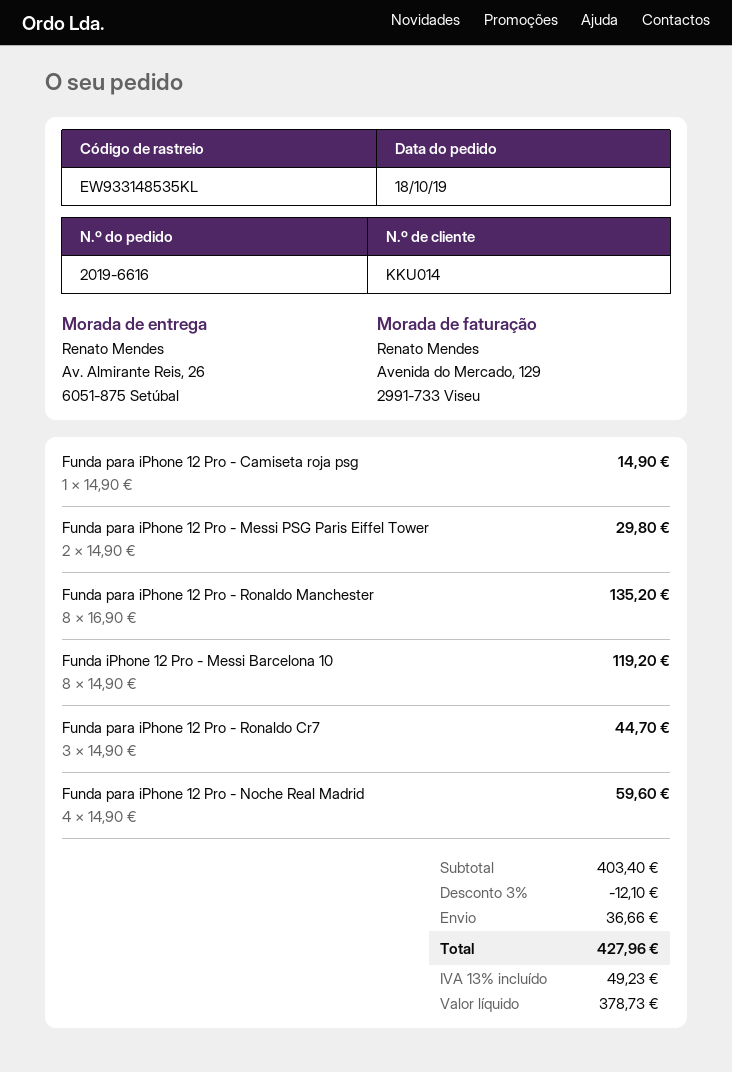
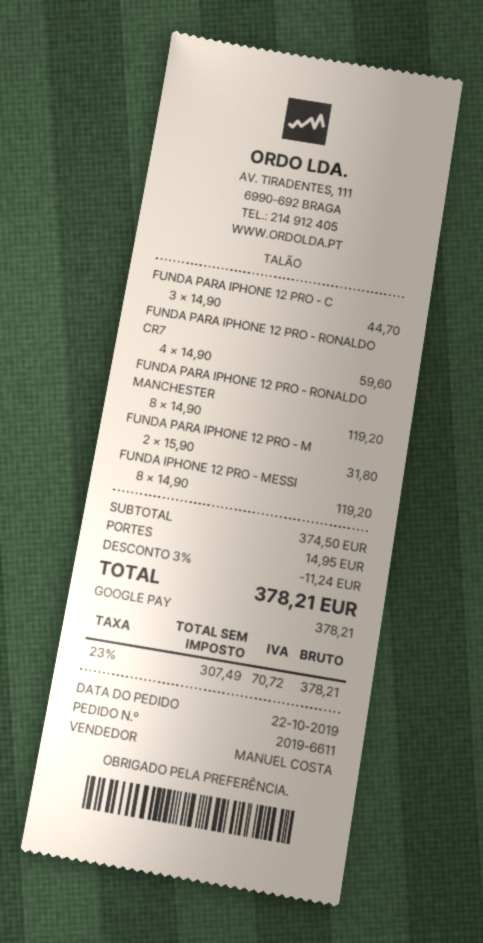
order number: 2019-6616 -> 2019-6611
order date: 2019-10-18 -> 2019-10-22
Funda para iPhone 12 Pro - Camiseta roja psg: 1 x 14.90 = 14.90 -> 3 x 14.90 = 44.70
Funda para iPhone 12 Pro - Messi PSG Paris Eiffel Tower: 2 x 14.90 = 29.80 -> 2 x 15.90 = 31.80
Funda para iPhone 12 Pro - Ronaldo Manchester: 8 x 16.90 = 135.20 -> 8 x 14.90 = 119.20
Funda para iPhone 12 Pro - Ronaldo Cr7: 3 x 14.90 = 44.70 -> 4 x 14.90 = 59.60
Funda para iPhone 12 Pro - Noche Real Madrid: 4 x 14.90 = 59.60 -> none
subtotal: 403.40 -> 374.50
discount: 3% = 12.10 -> 3% = 11.24
shipping: 36.66 -> 14.95
net: 378.73 -> 307.49
tax: 13% = 49.23 -> 23% = 70.72
total: 427.96 -> 378.21

